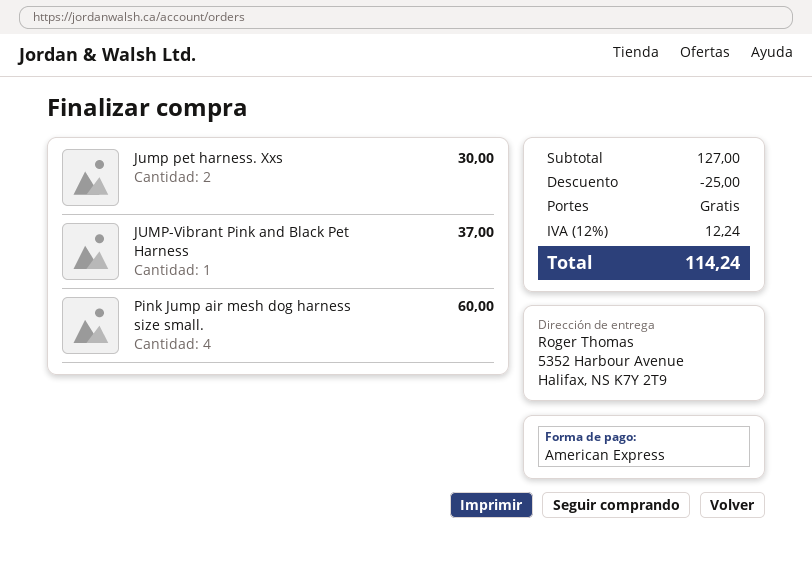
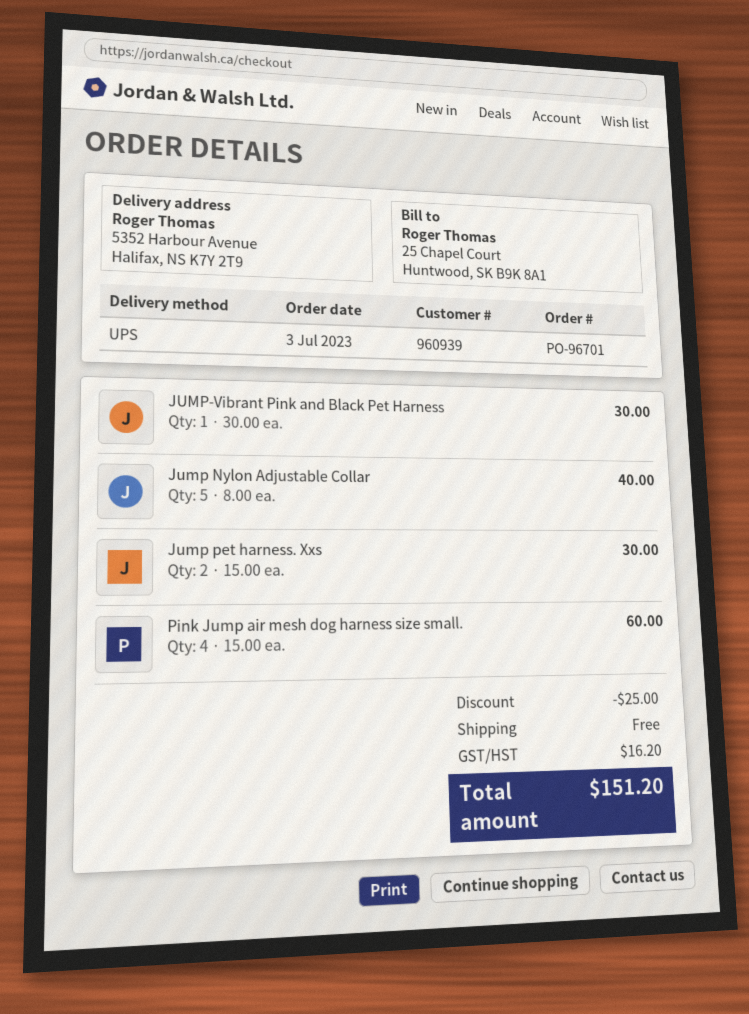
JUMP-Vibrant Pink and Black Pet Harness: 1 for 37.00 -> 1 for 30.00
Jump Nylon Adjustable Collar: none -> 5 for 40.00
tax: 12.24 -> 16.20
total: 114.24 -> 151.20

